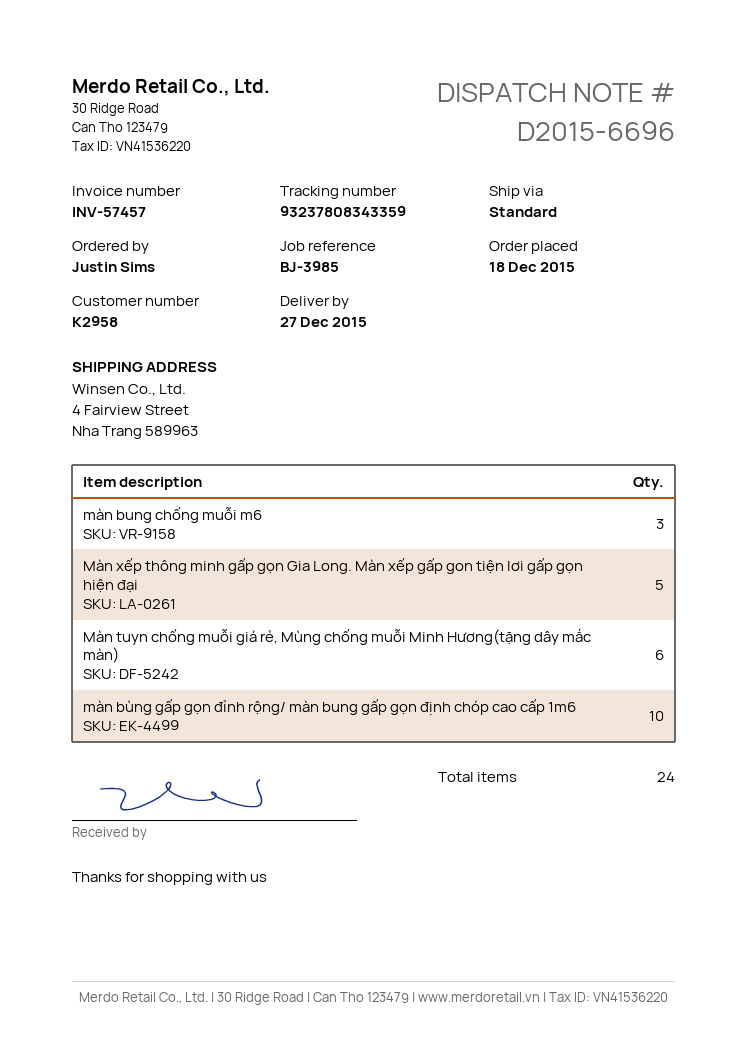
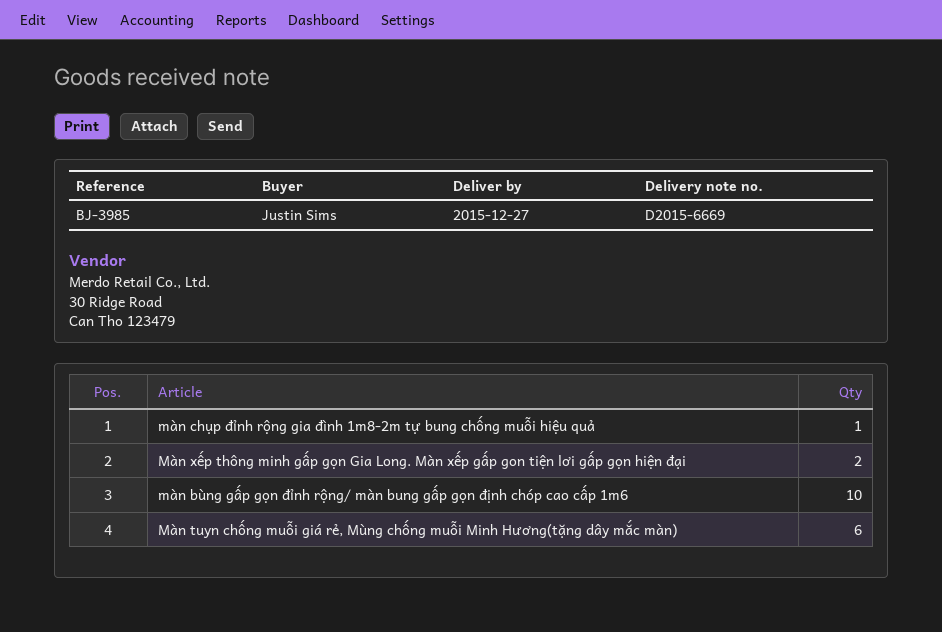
delivery note number: D2015-6696 -> D2015-6669
màn bung chống muỗi m6: 3 -> none
Màn xếp thông minh gấp gọn Gia Long. Màn xếp gấp gon tiện lơi gấp gọn hiện đại: 5 -> 2
màn chụp đỉnh rộng gia đình 1m8-2m tự bung chống muỗi hiệu quả: none -> 1

